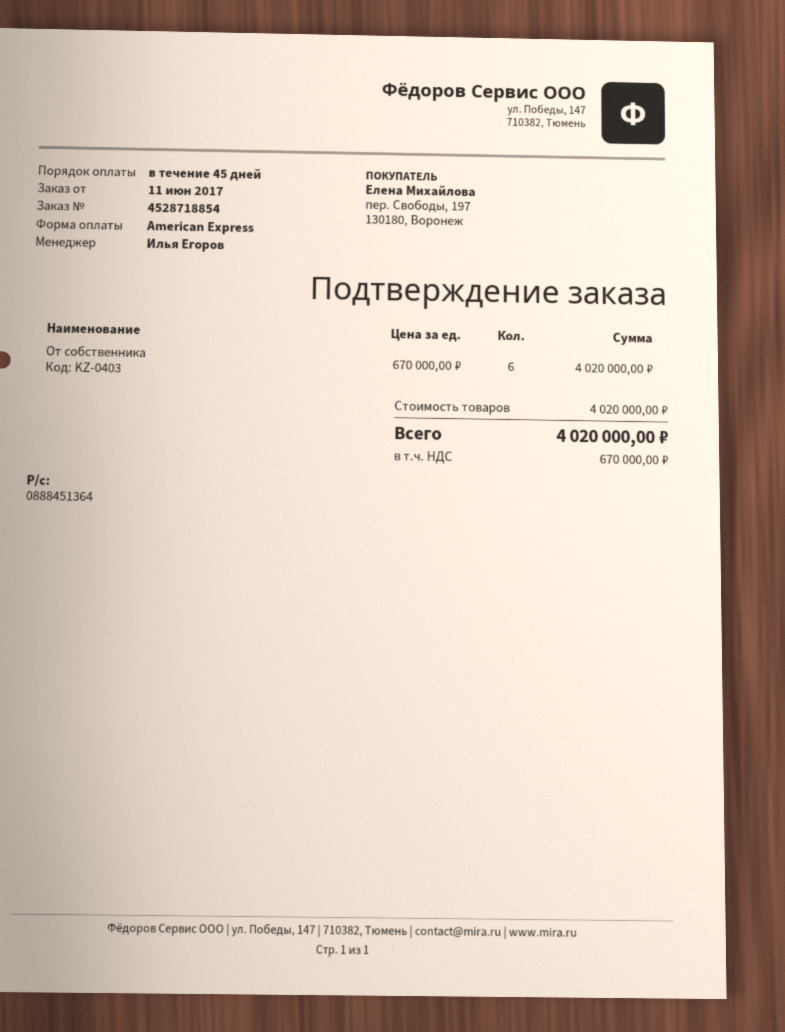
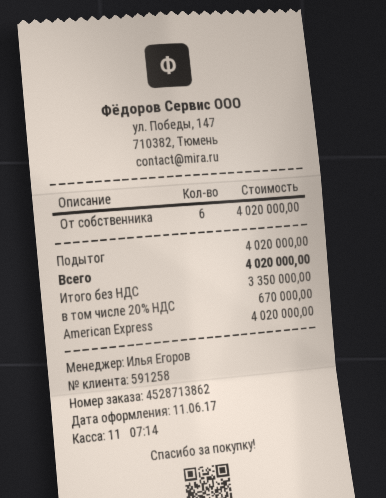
order number: 4528718854 -> 4528713862

